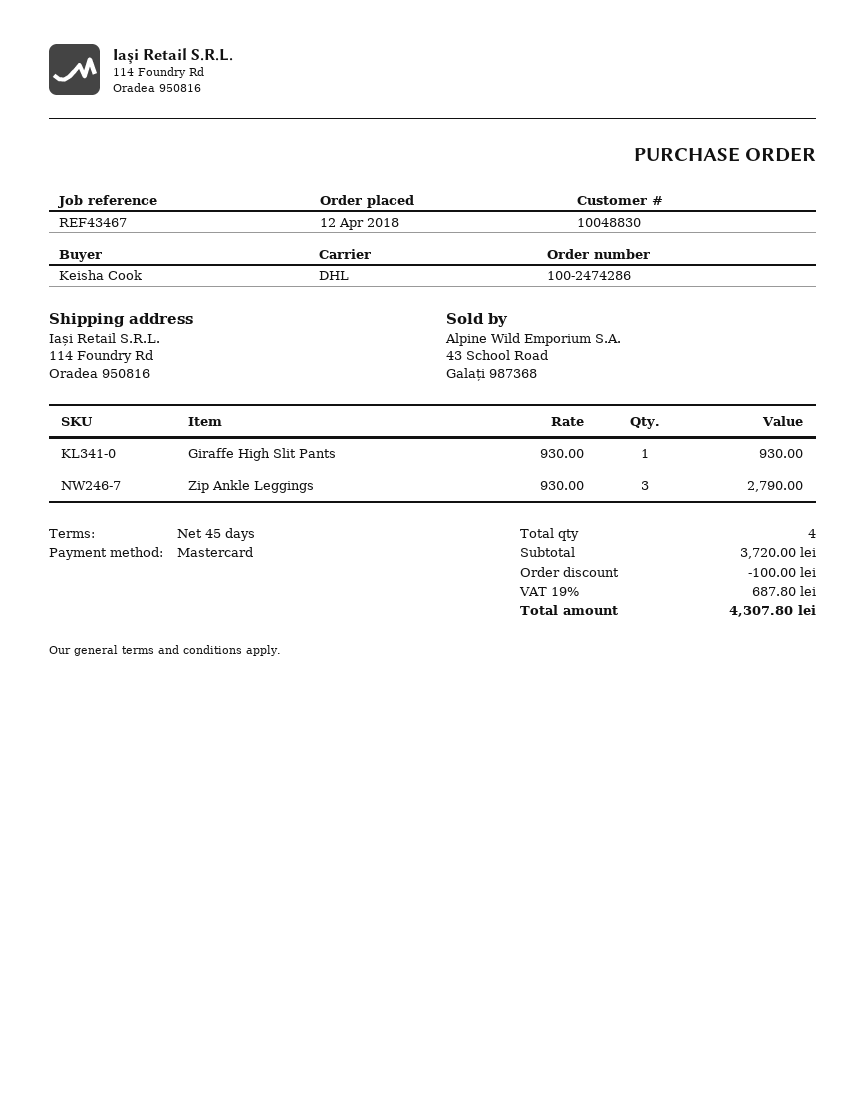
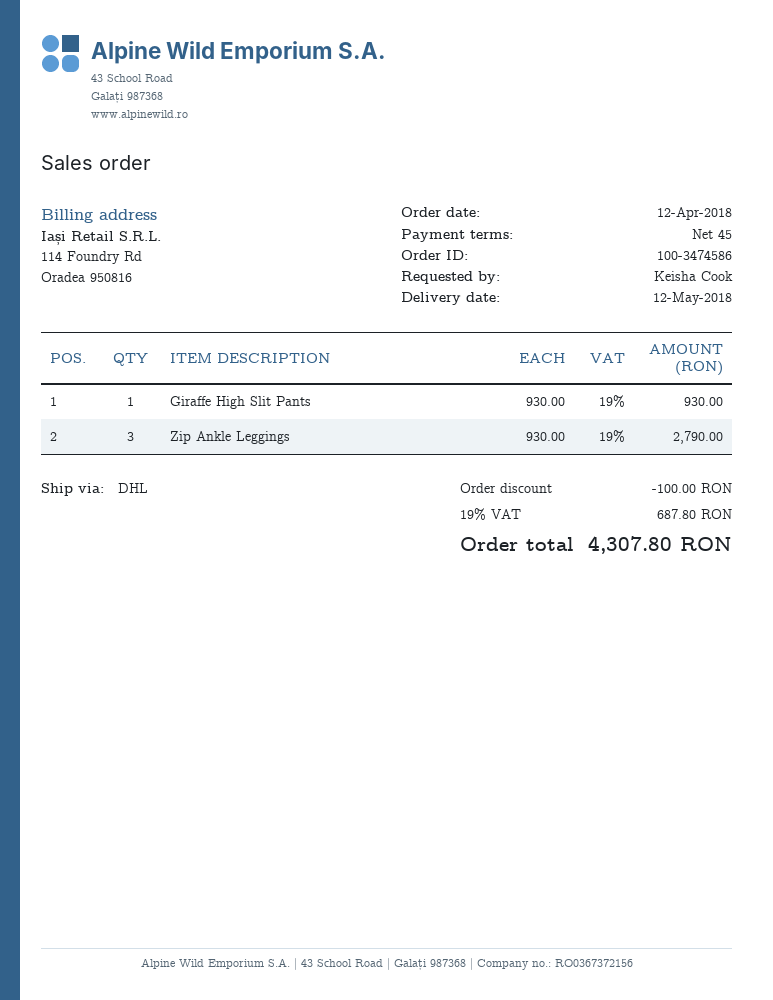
order number: 100-2474286 -> 100-3474586

